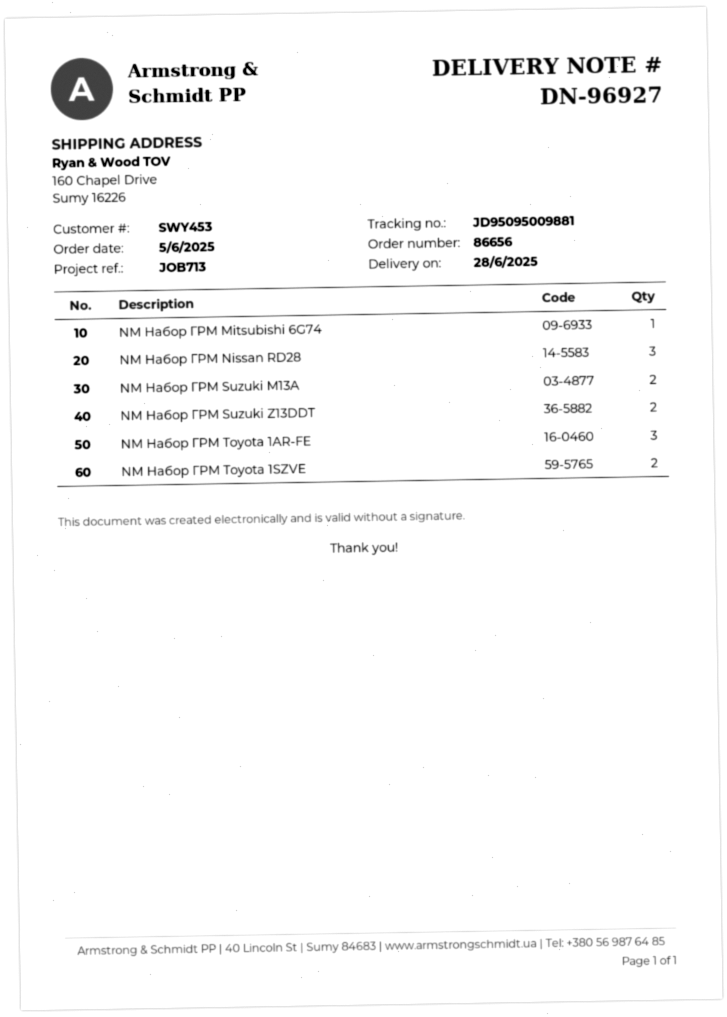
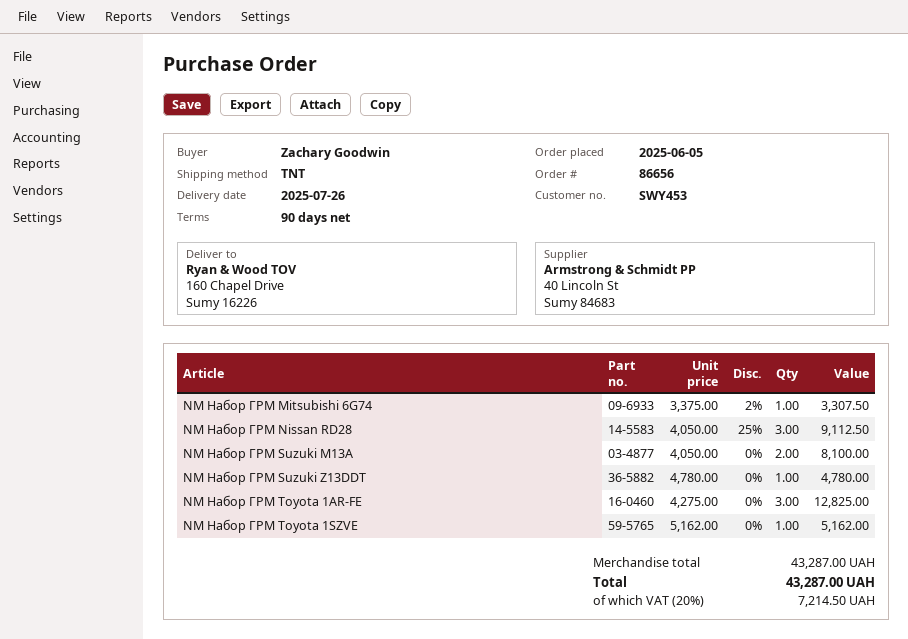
delivery date: 2025-06-28 -> 2025-07-26
NM Набор ГРМ Suzuki Z13DDT: 2 -> 1
NM Набор ГРМ Toyota 1SZVE: 2 -> 1

